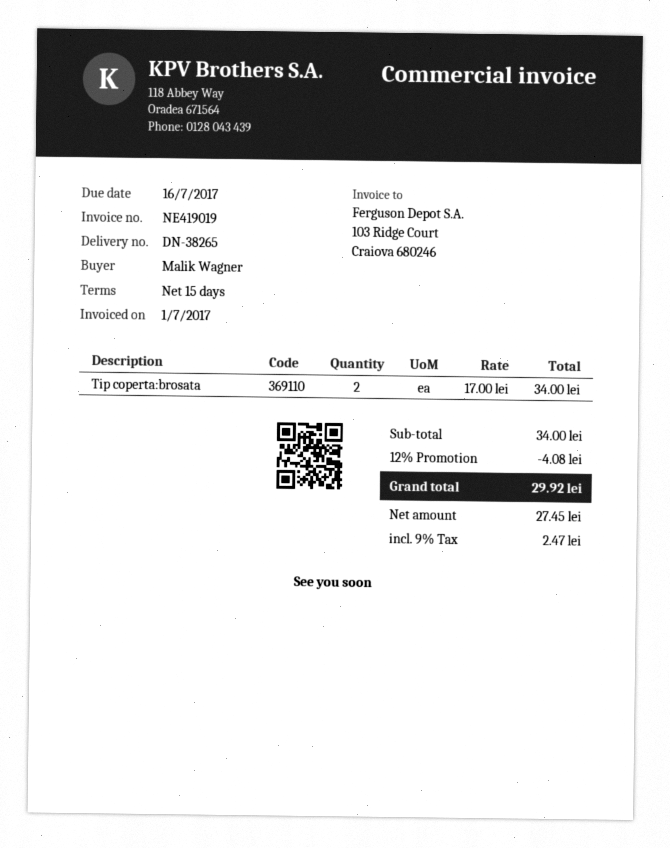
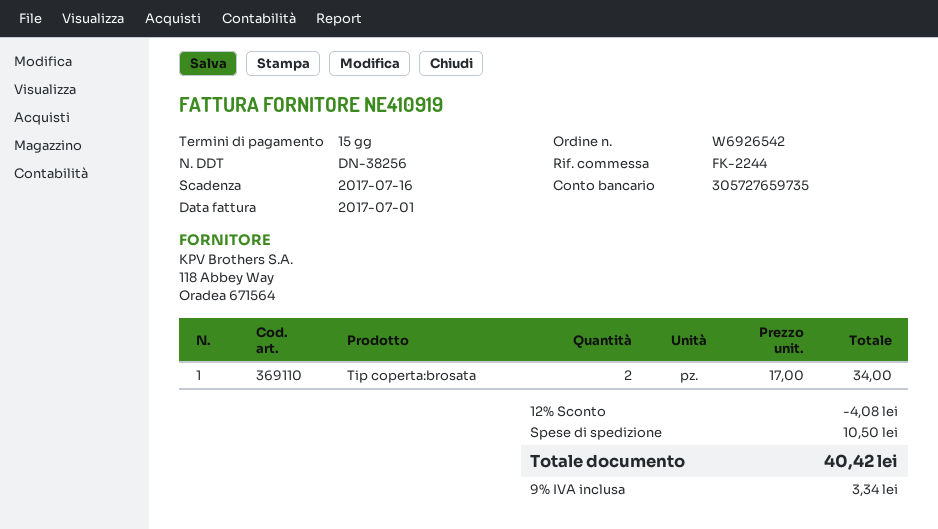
delivery note number: DN-38265 -> DN-38256
invoice number: NE419019 -> NE410919
shipping: none -> 10.50
tax: 9% = 2.47 -> 9% = 3.34
total: 29.92 -> 40.42

